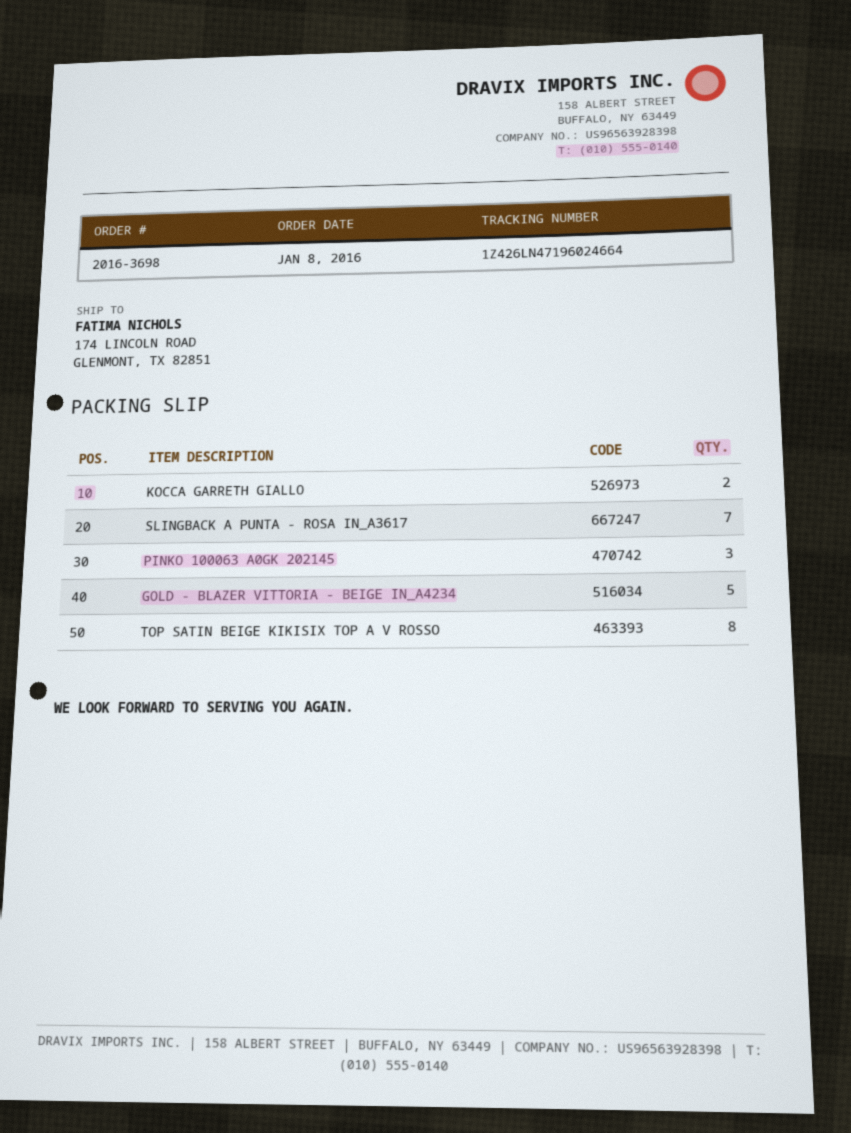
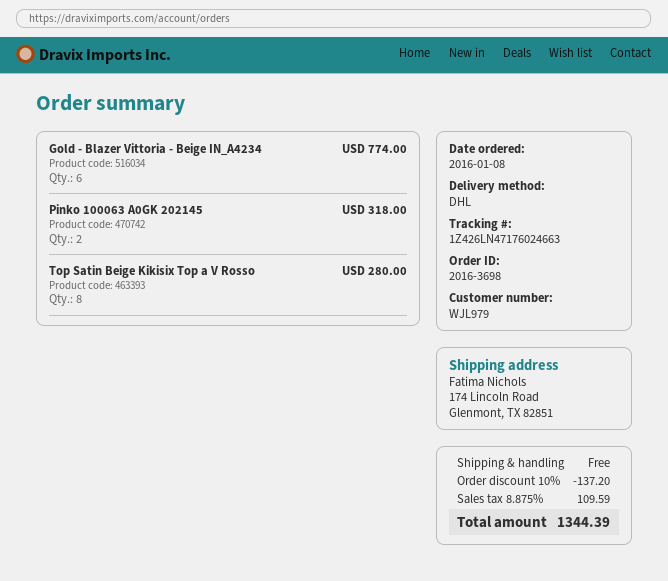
tracking number: 1Z426LN47196024664 -> 1Z426LN47176024663
KOCCA GARRETH GIALLO: 2 -> none
SLINGBACK A PUNTA - ROSA IN_A3617: 7 -> none
PINKO 100063 A0GK 202145: 3 -> 2
GOLD - BLAZER VITTORIA - BEIGE IN_A4234: 5 -> 6

